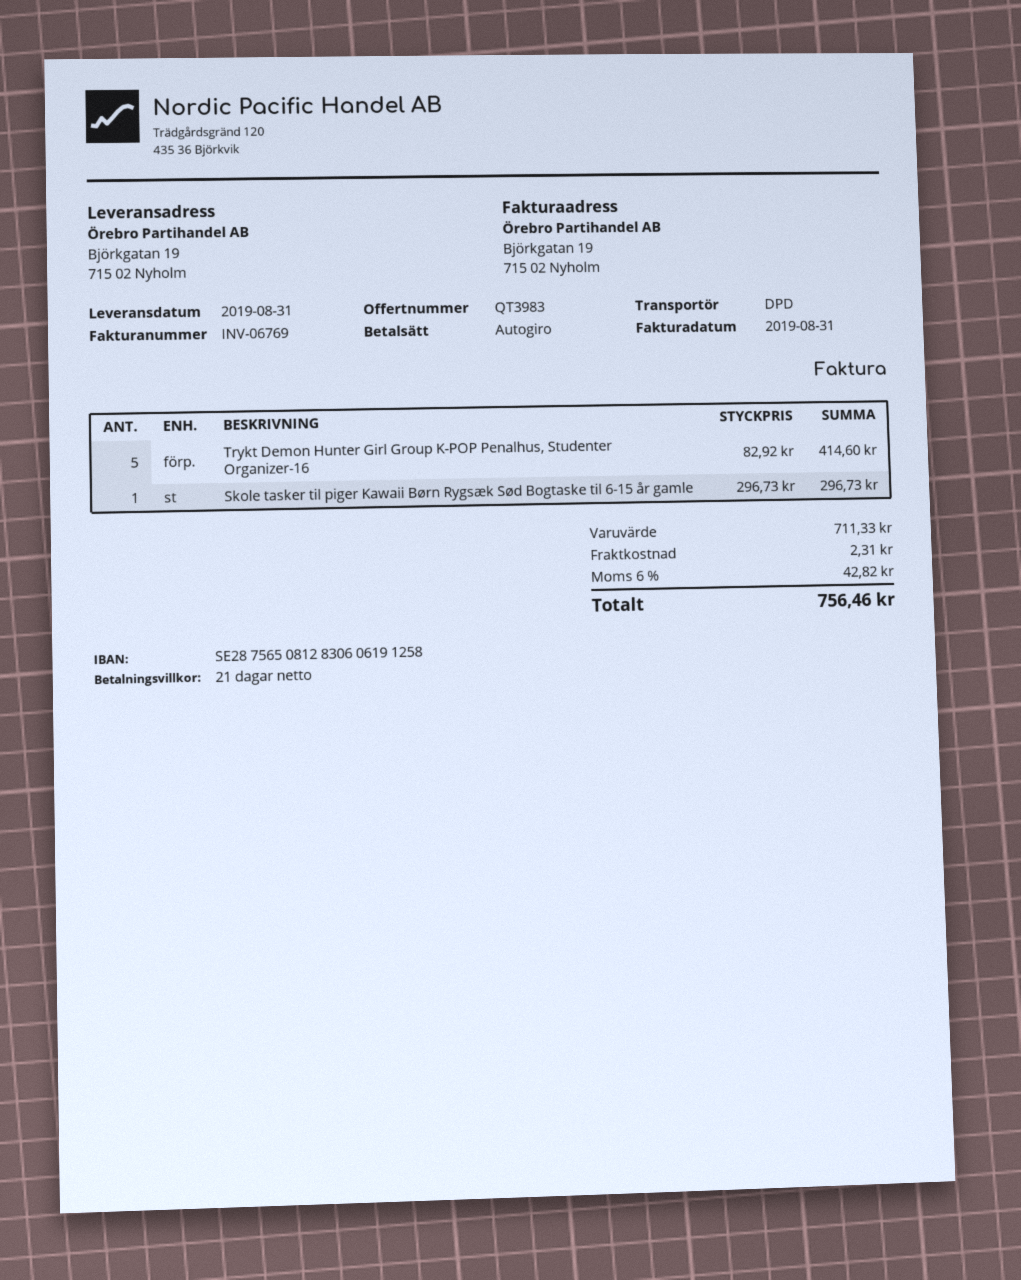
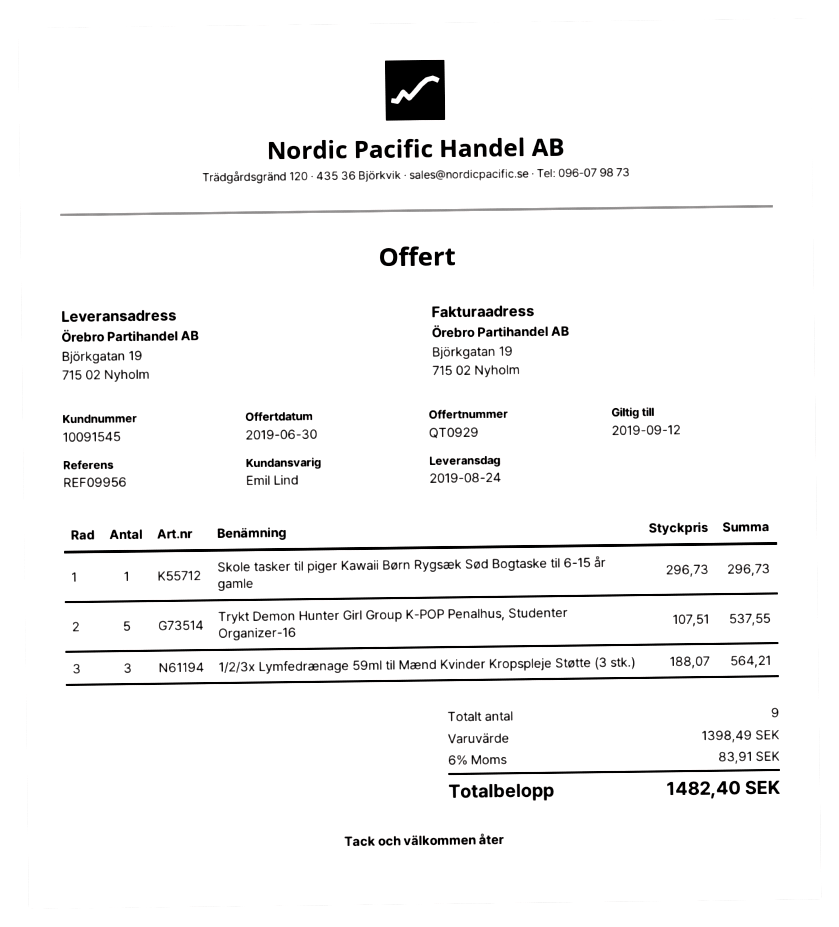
quote number: QT3983 -> QT0929
delivery date: 2019-08-31 -> 2019-08-24
Trykt Demon Hunter Girl Group K-POP Penalhus, Studenter Organizer-16: 5 x 82.92 = 414.60 -> 5 x 107.51 = 537.55
1/2/3x Lymfedrænage 59ml til Mænd Kvinder Kropspleje Støtte (3 stk.): none -> 3 x 188.07 = 564.21
subtotal: 711.33 -> 1398.49
shipping: 2.31 -> none
tax: 6% = 42.82 -> 6% = 83.91
total: 756.46 -> 1482.40

